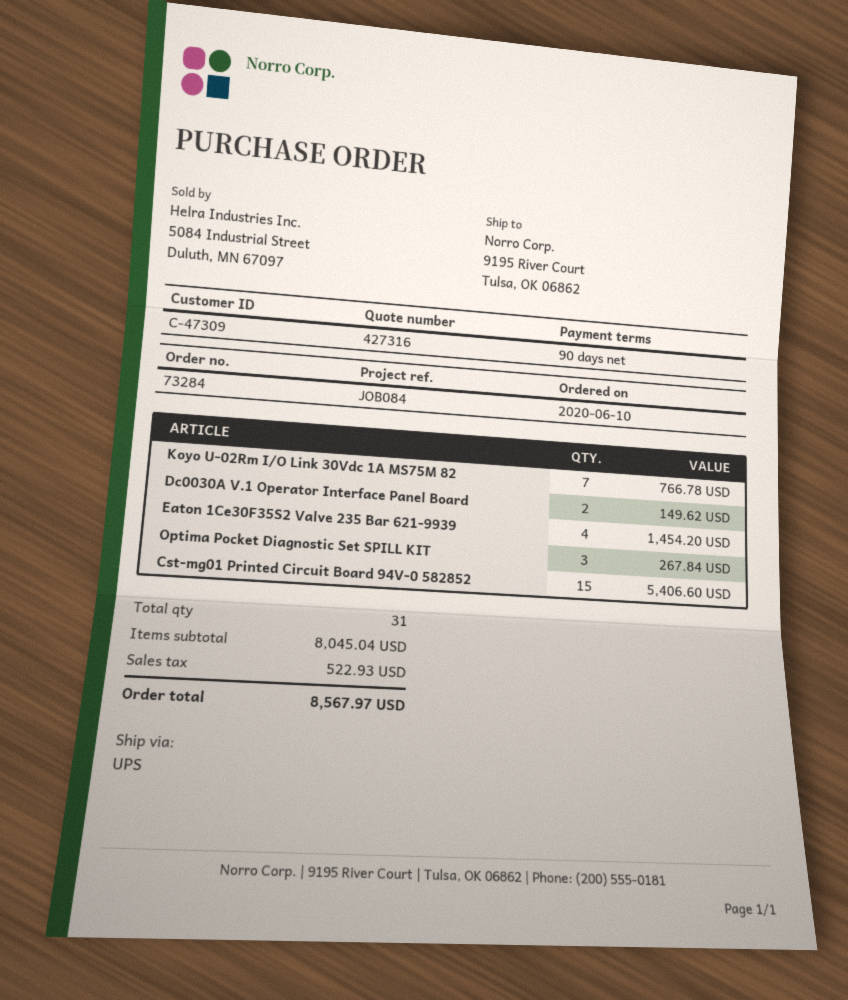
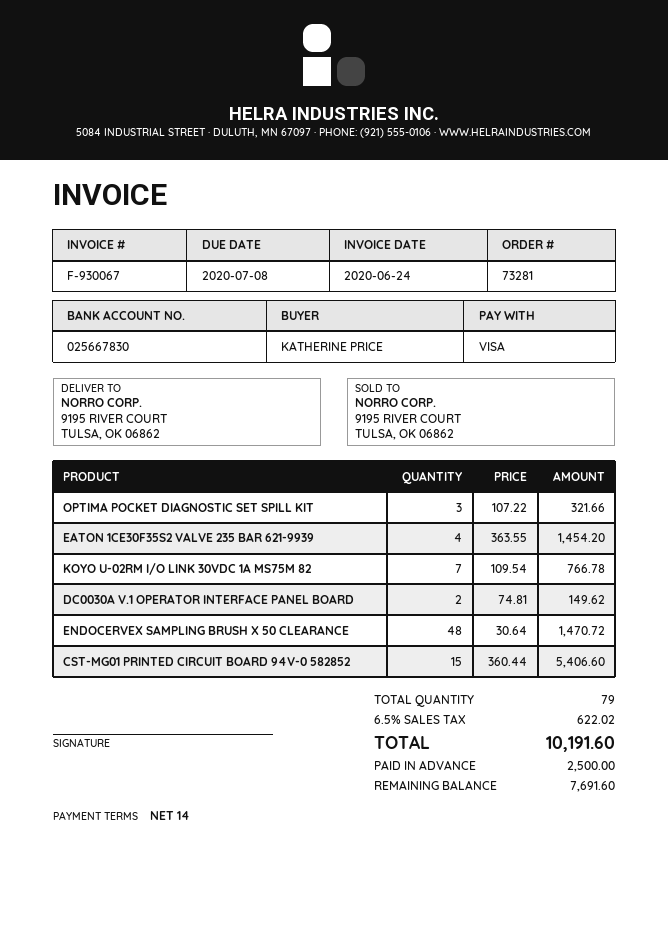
order number: 73284 -> 73281
payment terms: 90 days -> 14 days
Optima Pocket Diagnostic Set SPILL KIT: 3 for 267.84 -> 3 for 321.66
ENDOCERVEX SAMPLING BRUSH X 50 CLEARANCE: none -> 48 for 1470.72
total quantity: 31 -> 79
tax: 522.93 -> 622.02
total: 8567.97 -> 10191.60

